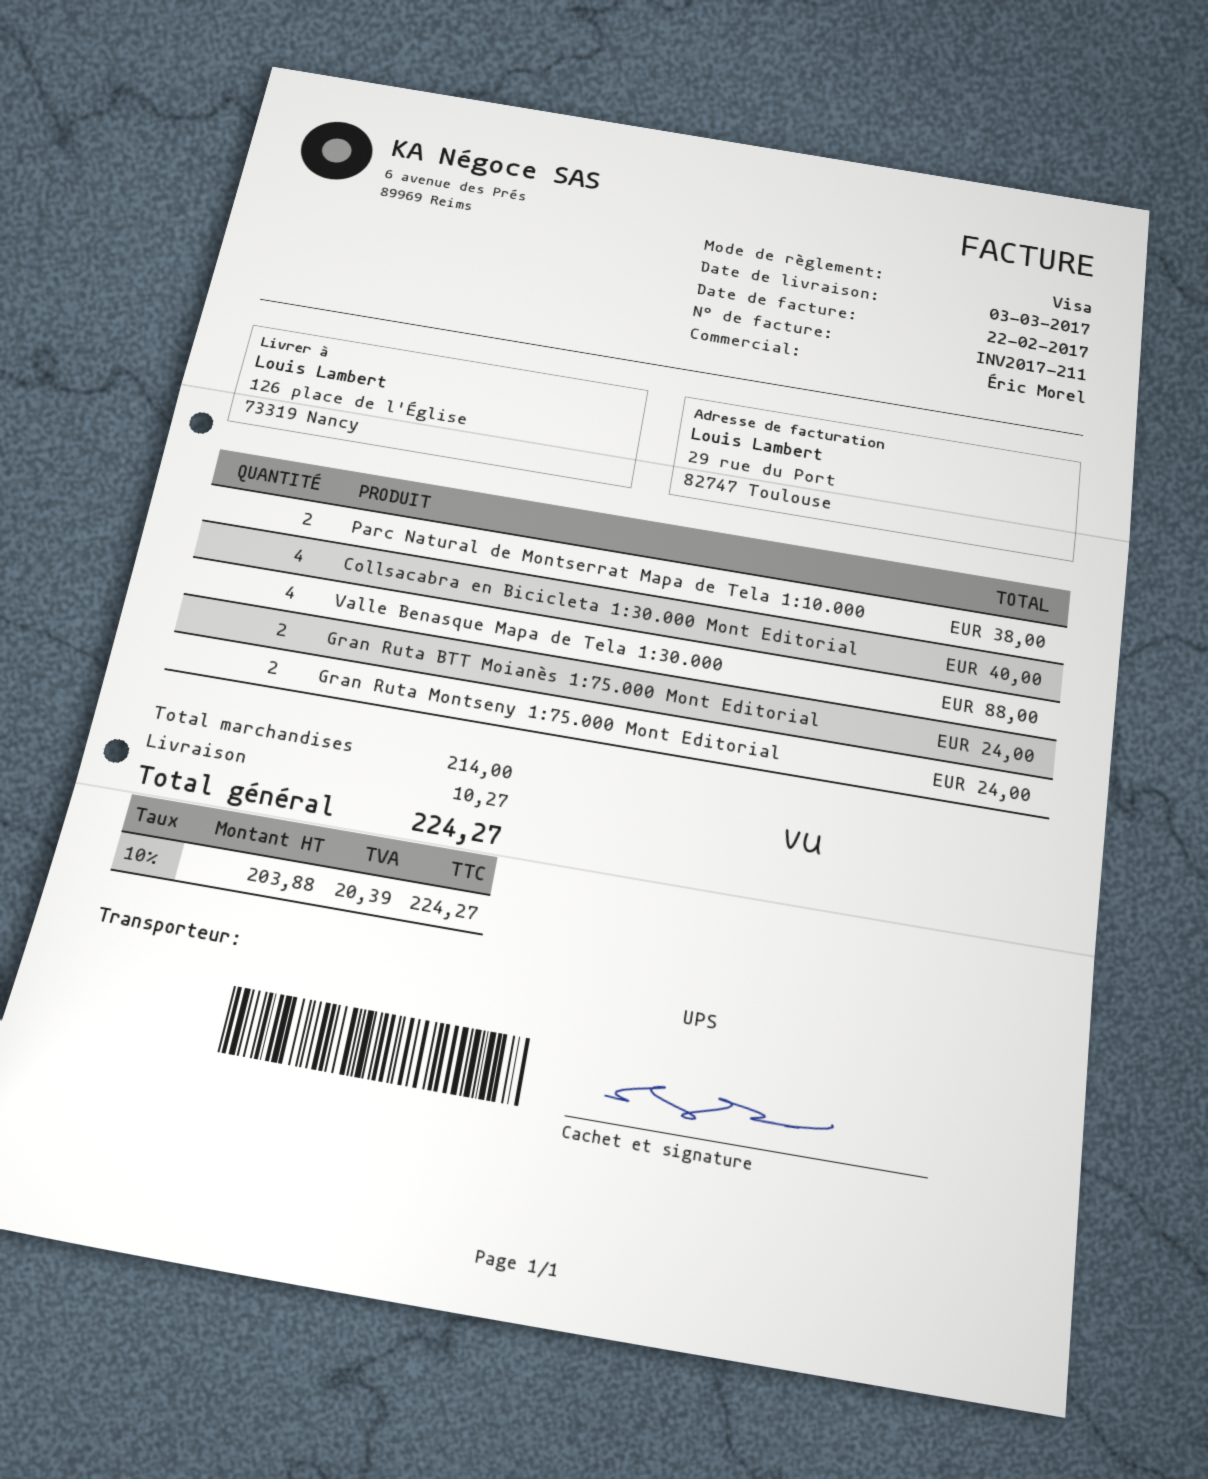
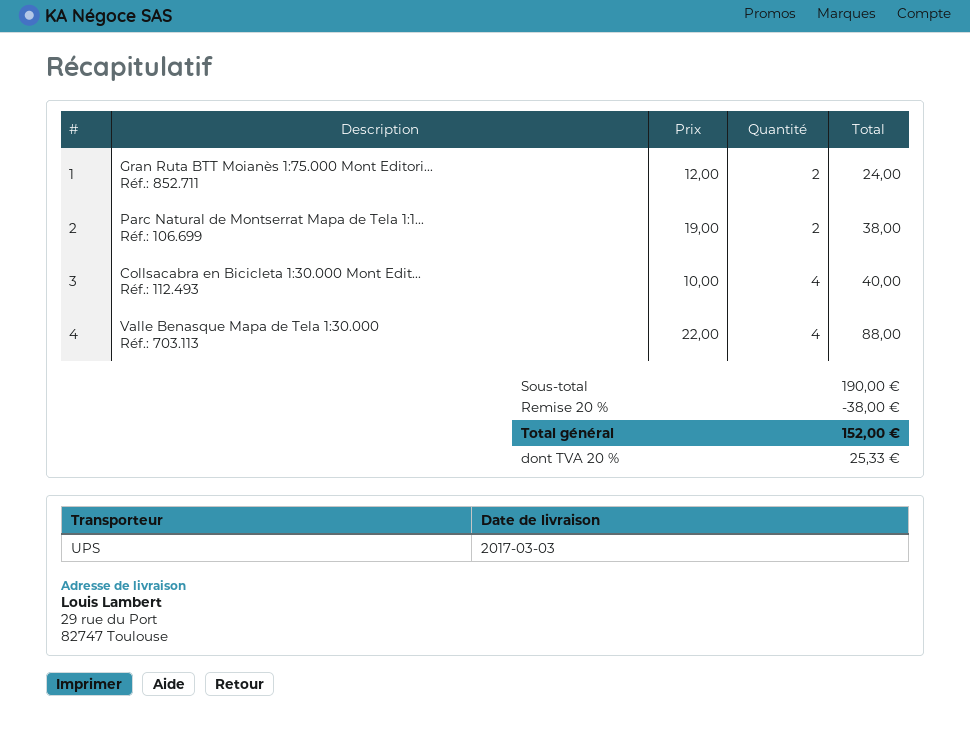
ship to: 126 place de l'Église, 73319 Nancy -> 29 rue du Port, 82747 Toulouse
Gran Ruta Montseny 1:75.000 Mont Editorial: 2 for 24.00 -> none
subtotal: 214.00 -> 190.00
discount: none -> 20% = 38.00
shipping: 10.27 -> none
tax: 10% = 20.39 -> 20% = 25.33
total: 224.27 -> 152.00

